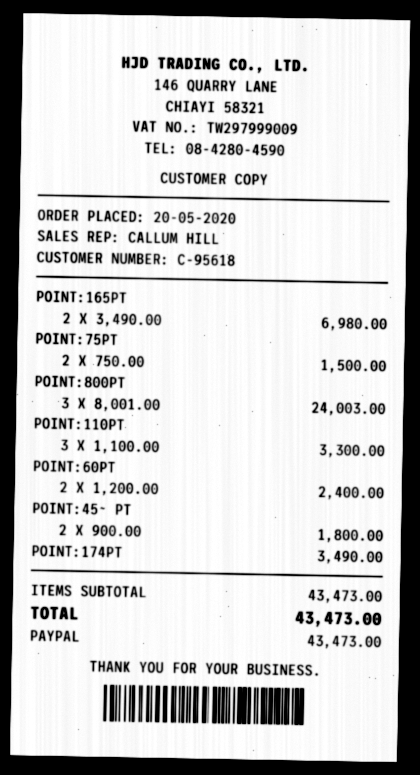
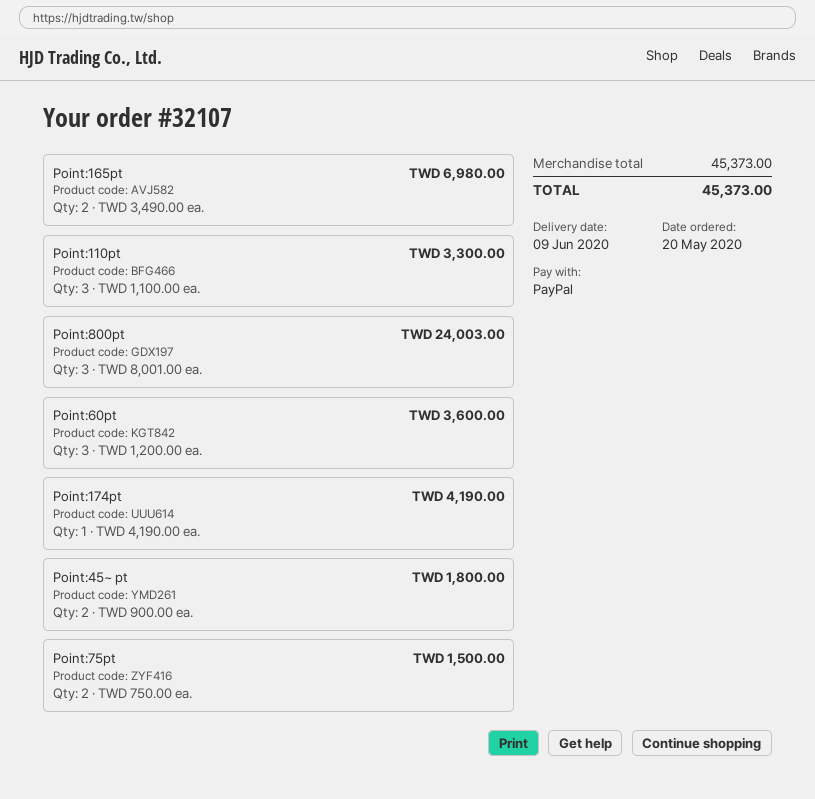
POINT:60PT: 2 x 1200.00 = 2400.00 -> 3 x 1200.00 = 3600.00
POINT:174PT: 1 x 3490.00 = 3490.00 -> 1 x 4190.00 = 4190.00
subtotal: 43473.00 -> 45373.00
total: 43473.00 -> 45373.00

